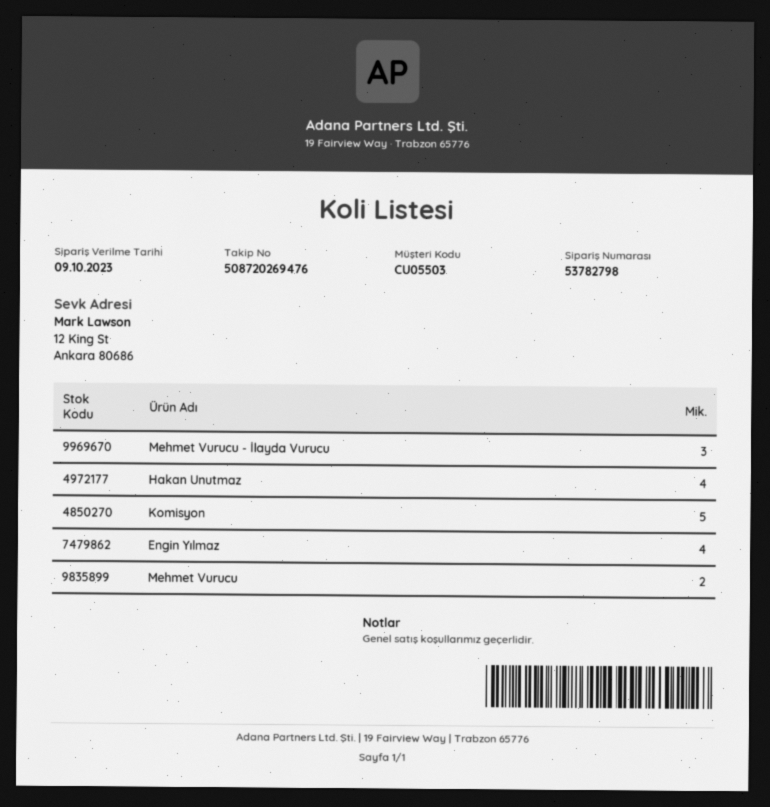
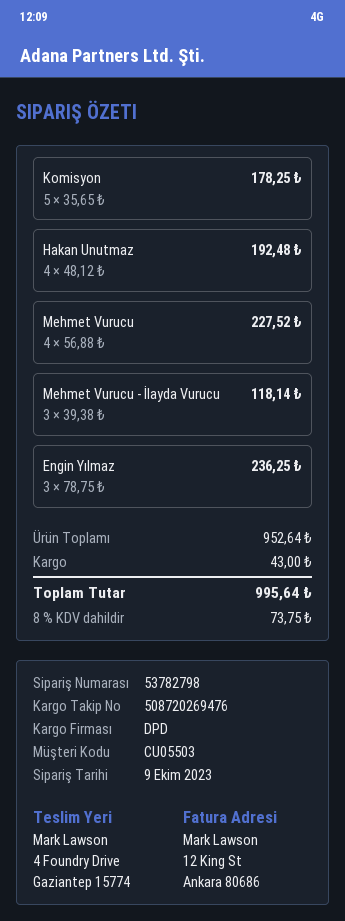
ship to: 12 King St, Ankara 80686 -> 4 Foundry Drive, Gaziantep 15774
Engin Yılmaz: 4 -> 3
Mehmet Vurucu: 2 -> 4

